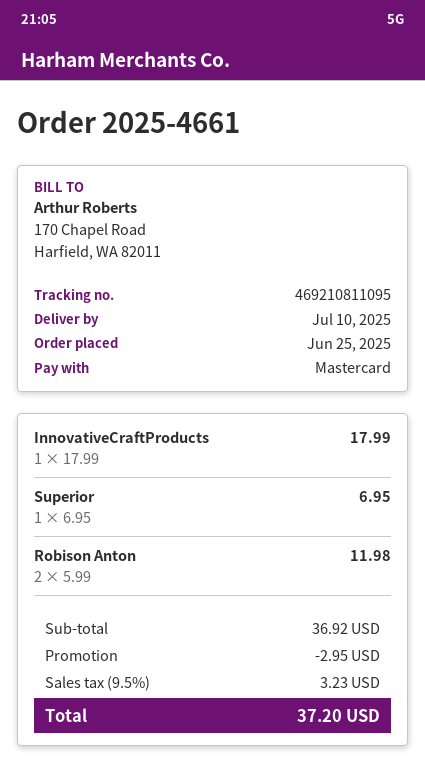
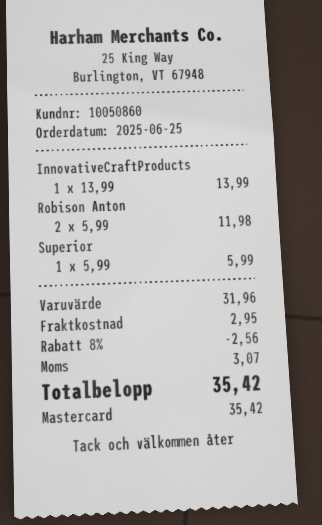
InnovativeCraftProducts: 1 x 17.99 = 17.99 -> 1 x 13.99 = 13.99
Superior: 1 x 6.95 = 6.95 -> 1 x 5.99 = 5.99
subtotal: 36.92 -> 31.96
discount: 2.95 -> 2.56
shipping: none -> 2.95
tax: 3.23 -> 3.07
total: 37.20 -> 35.42

